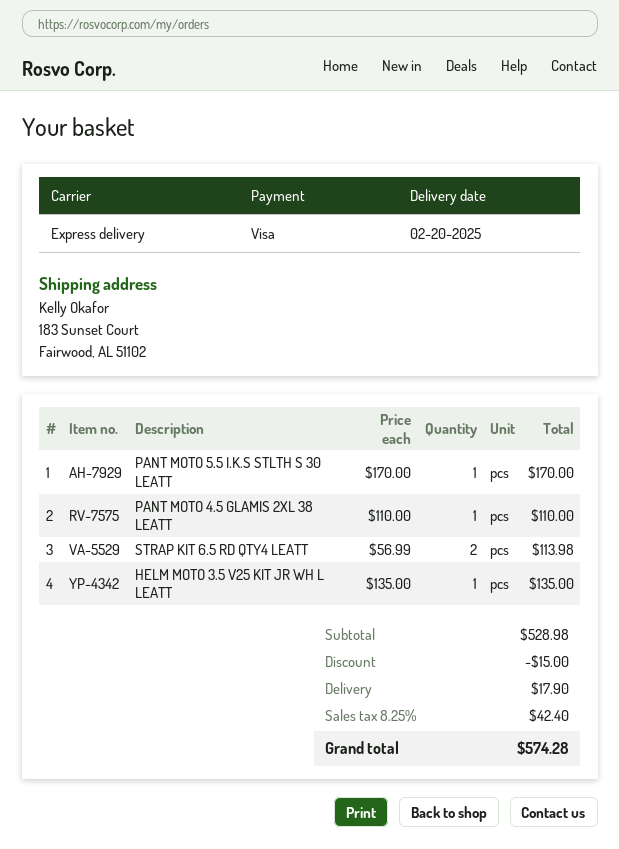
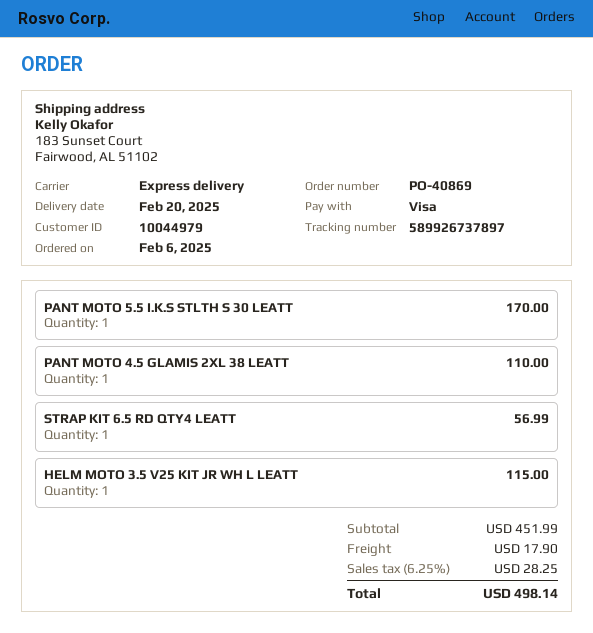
STRAP KIT 6.5 RD QTY4 LEATT: 2 for 113.98 -> 1 for 56.99
HELM MOTO 3.5 V25 KIT JR WH L LEATT: 1 for 135.00 -> 1 for 115.00
subtotal: 528.98 -> 451.99
discount: 15.00 -> none
tax: 8.25% = 42.40 -> 6.25% = 28.25
total: 574.28 -> 498.14

